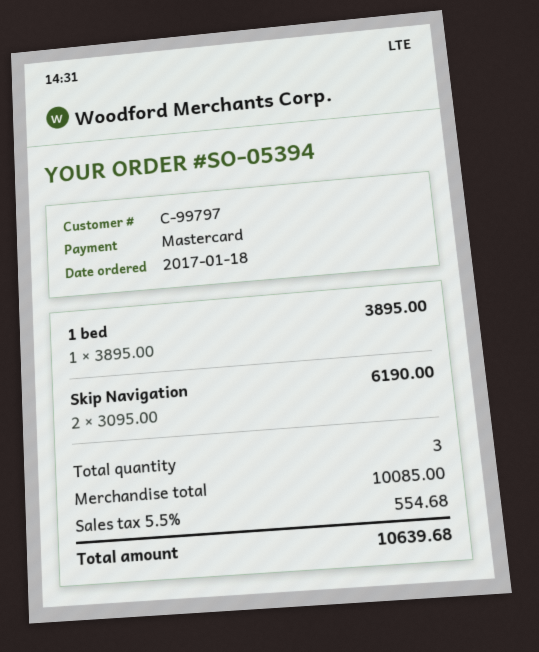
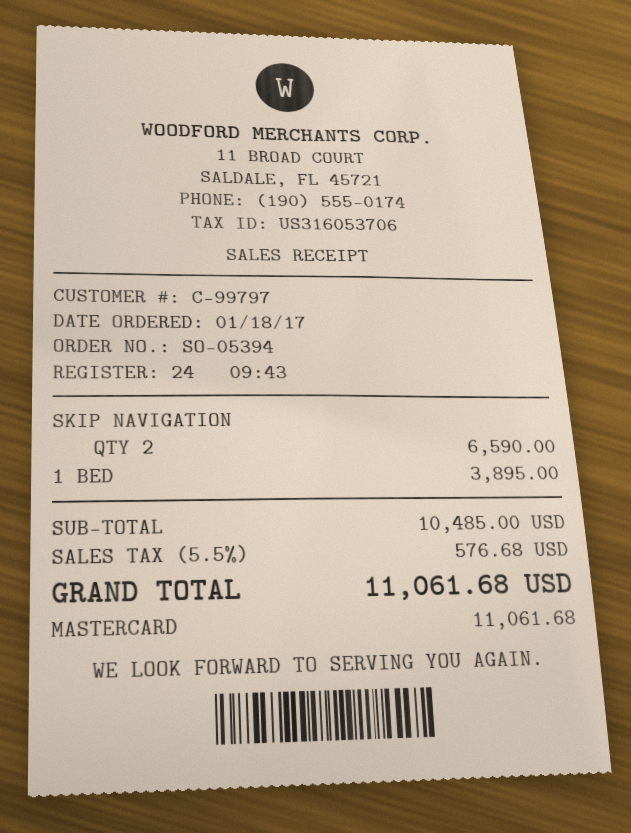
Skip Navigation: 2 for 6190.00 -> 2 for 6590.00
subtotal: 10085.00 -> 10485.00
tax: 5.5% = 554.68 -> 5.5% = 576.68
total: 10639.68 -> 11061.68

